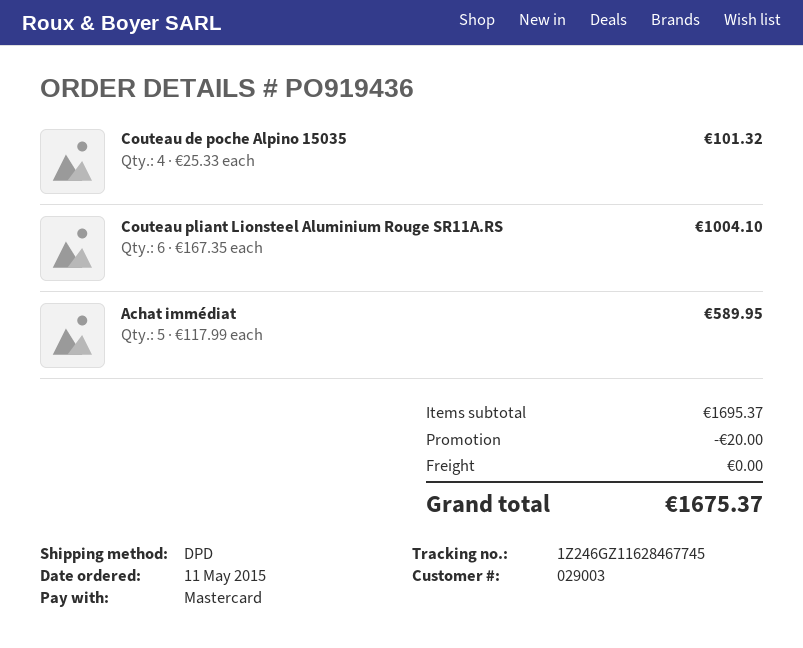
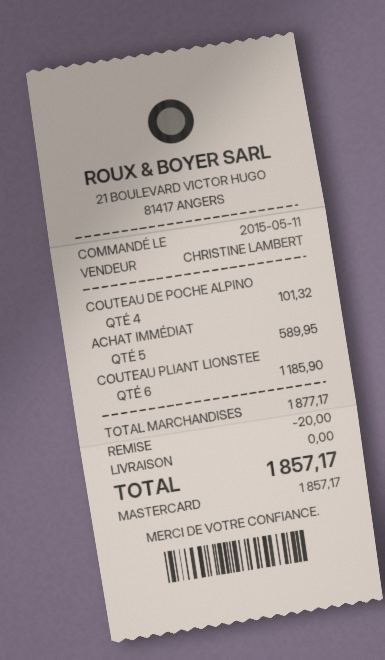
Couteau pliant Lionsteel Aluminium Rouge SR11A.RS: 6 for 1004.10 -> 6 for 1185.90
subtotal: 1695.37 -> 1877.17
total: 1675.37 -> 1857.17

